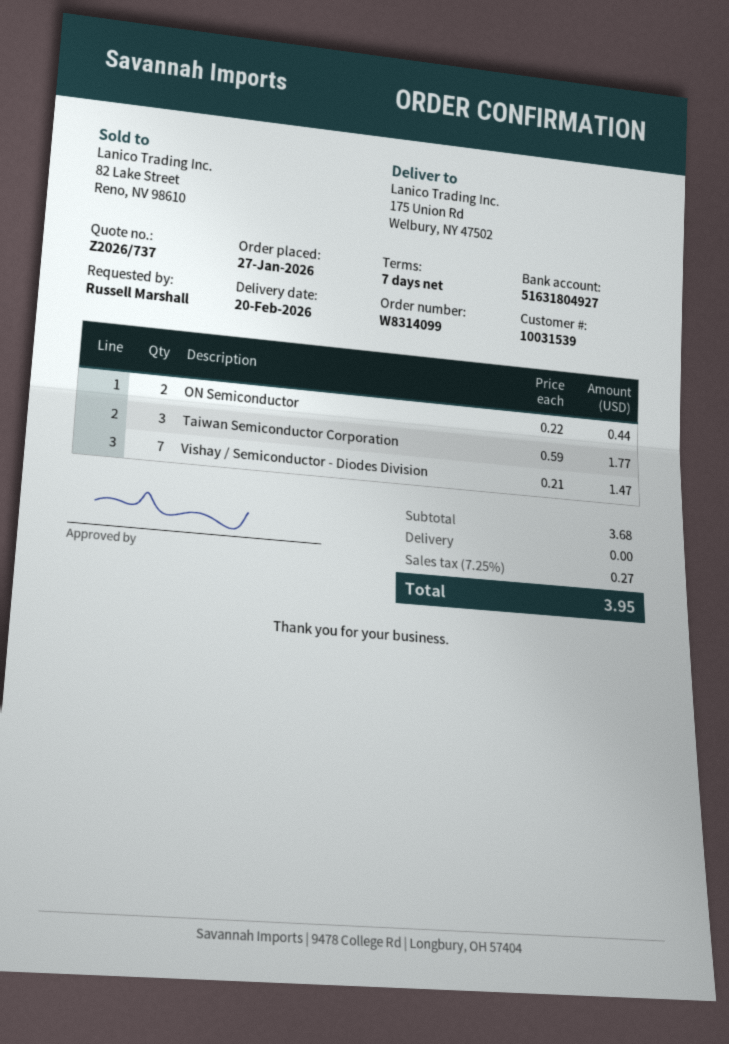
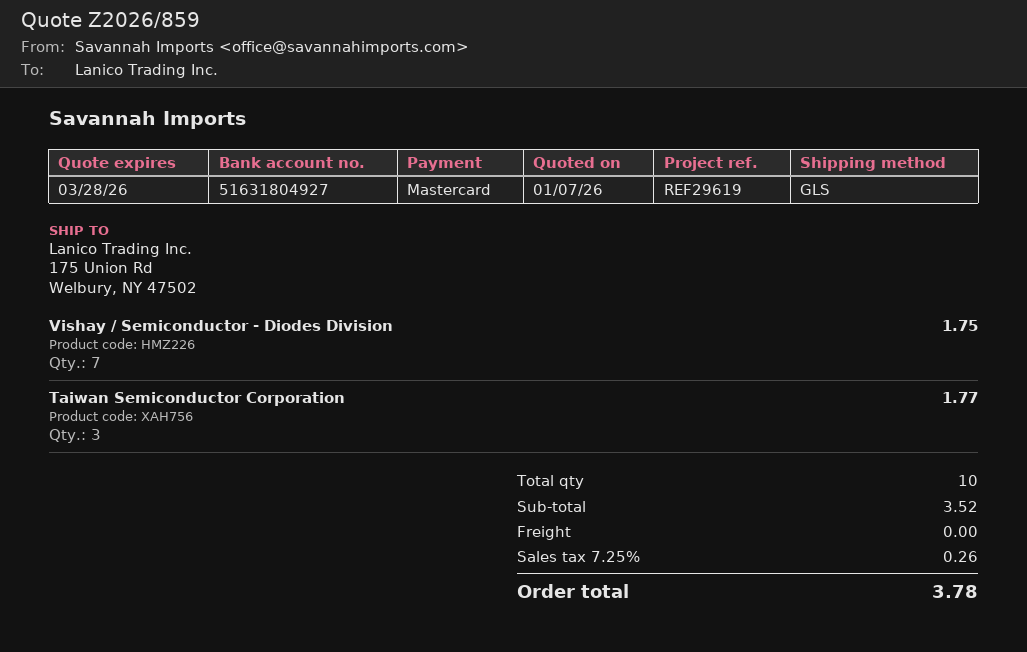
quote number: Z2026/737 -> Z2026/859
ON Semiconductor: 2 for 0.44 -> none
Vishay / Semiconductor - Diodes Division: 7 for 1.47 -> 7 for 1.75
subtotal: 3.68 -> 3.52
tax: 7.25% = 0.27 -> 7.25% = 0.26
total: 3.95 -> 3.78

